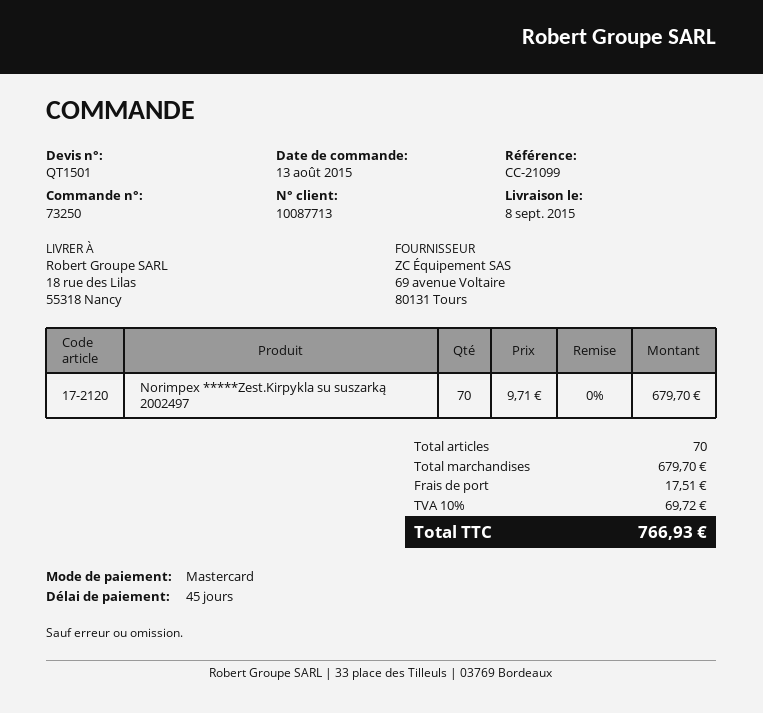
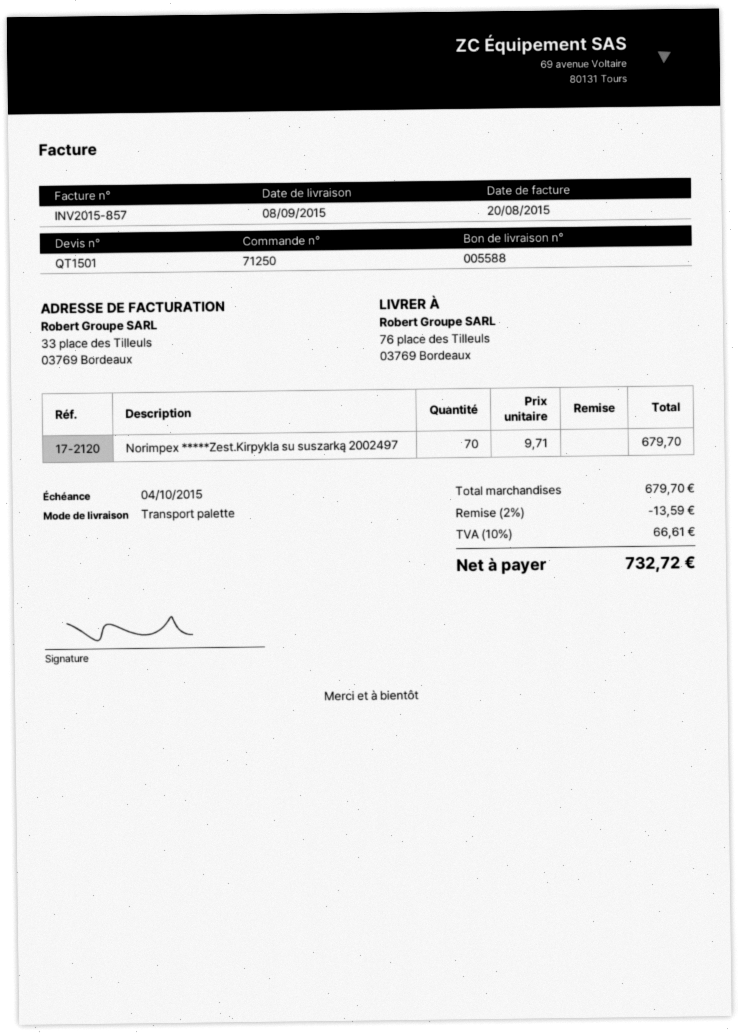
order number: 73250 -> 71250
ship to: 18 rue des Lilas, 55318 Nancy -> 76 place des Tilleuls, 03769 Bordeaux
discount: none -> 2% = 13.59
shipping: 17.51 -> none
tax: 10% = 69.72 -> 10% = 66.61
total: 766.93 -> 732.72

